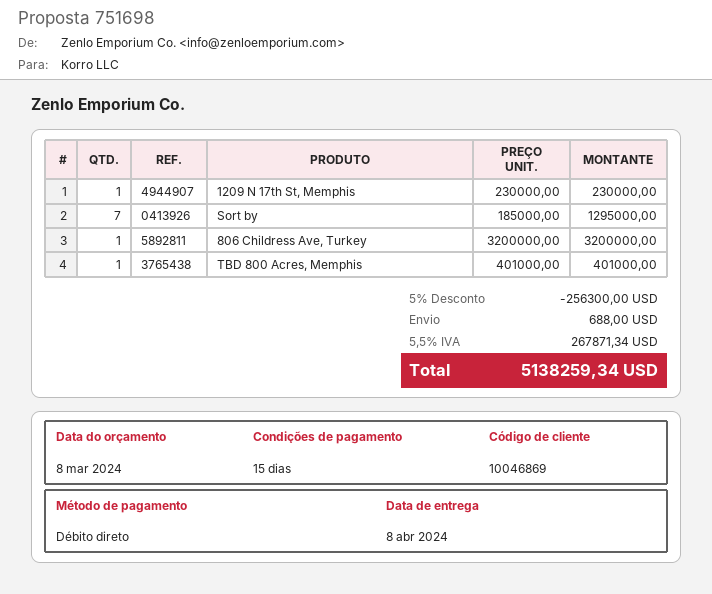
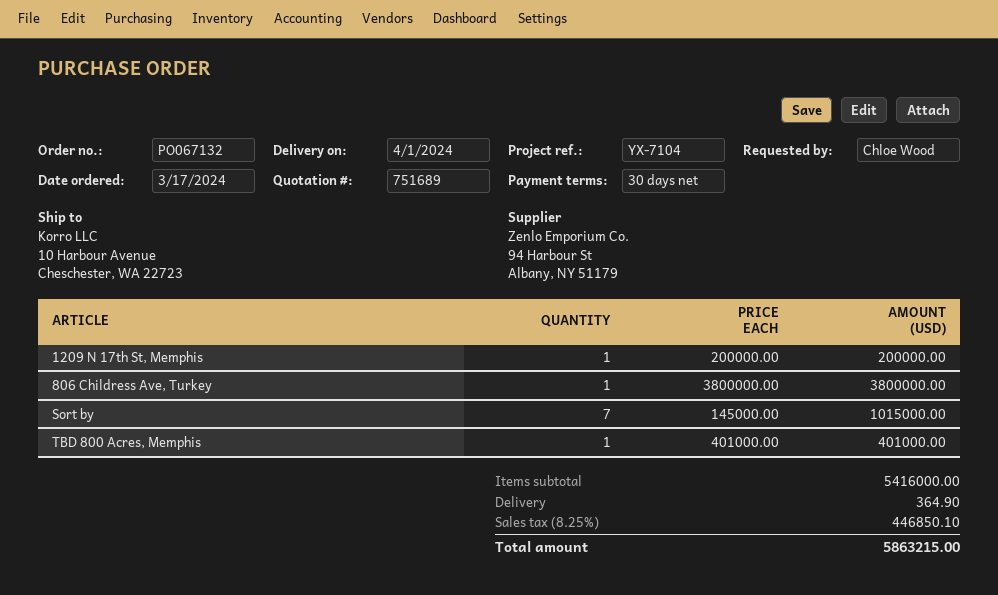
quote number: 751698 -> 751689
delivery date: 2024-04-08 -> 2024-04-01
payment terms: 15 days -> 30 days
1209 N 17th St, Memphis: 1 x 230000.00 = 230000.00 -> 1 x 200000.00 = 200000.00
Sort by: 7 x 185000.00 = 1295000.00 -> 7 x 145000.00 = 1015000.00
806 Childress Ave, Turkey: 1 x 3200000.00 = 3200000.00 -> 1 x 3800000.00 = 3800000.00
discount: 5% = 256300.00 -> none
shipping: 688.00 -> 364.90
tax: 5.5% = 267871.34 -> 8.25% = 446850.10
total: 5138259.34 -> 5863215.00

